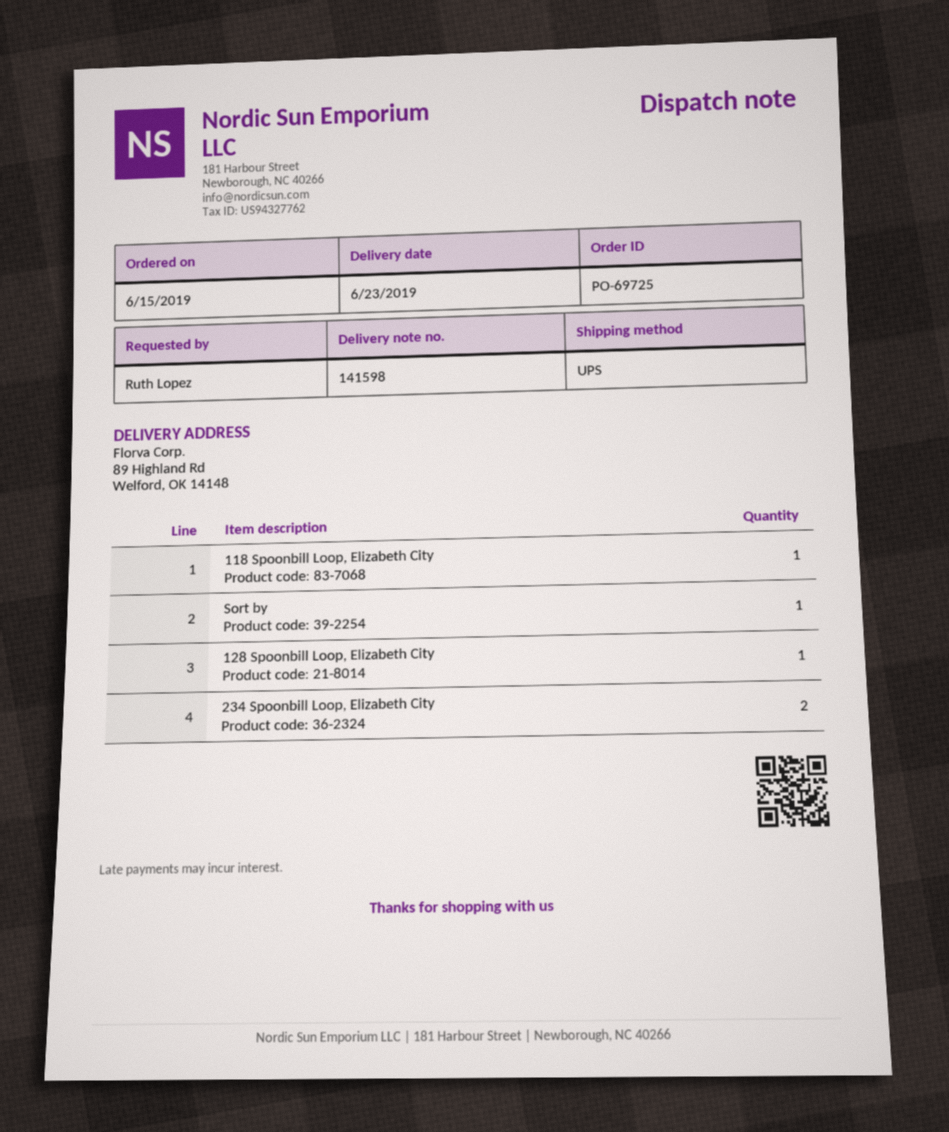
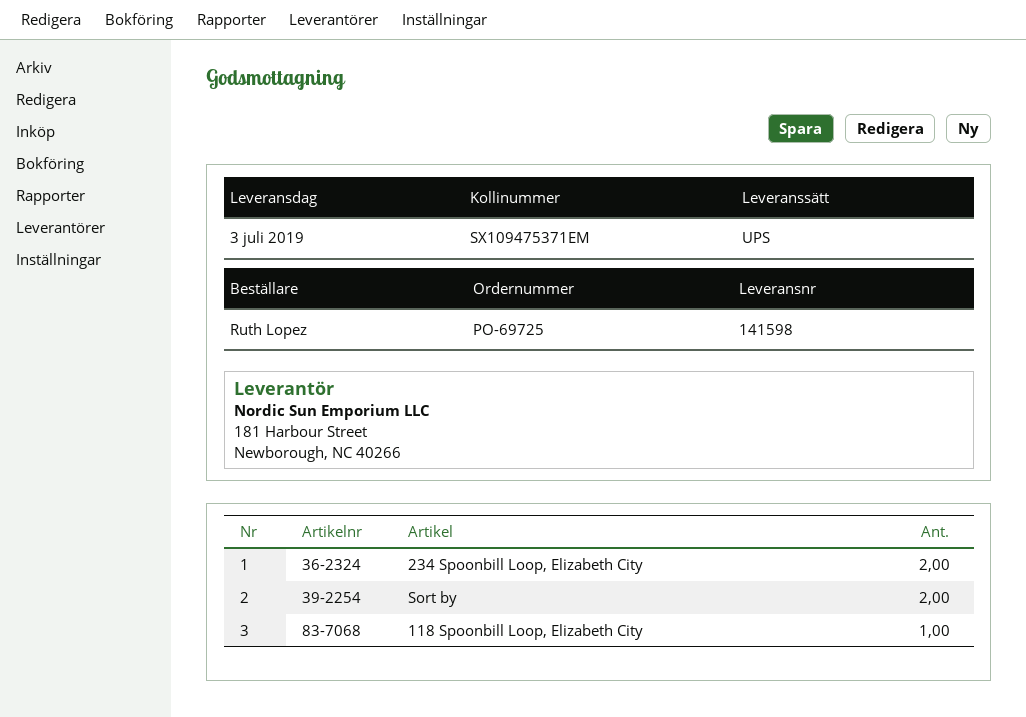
delivery date: 2019-06-23 -> 2019-07-03
Sort by: 1 -> 2
128 Spoonbill Loop, Elizabeth City: 1 -> none

